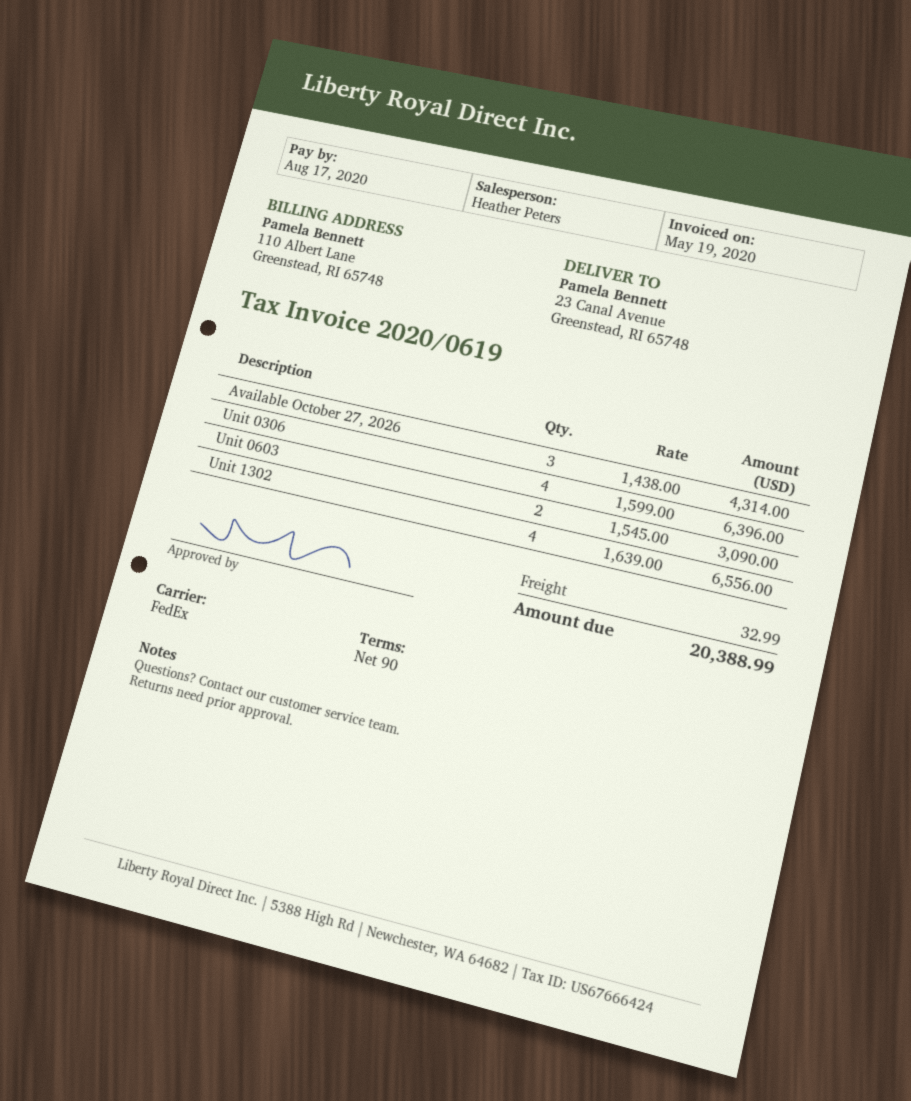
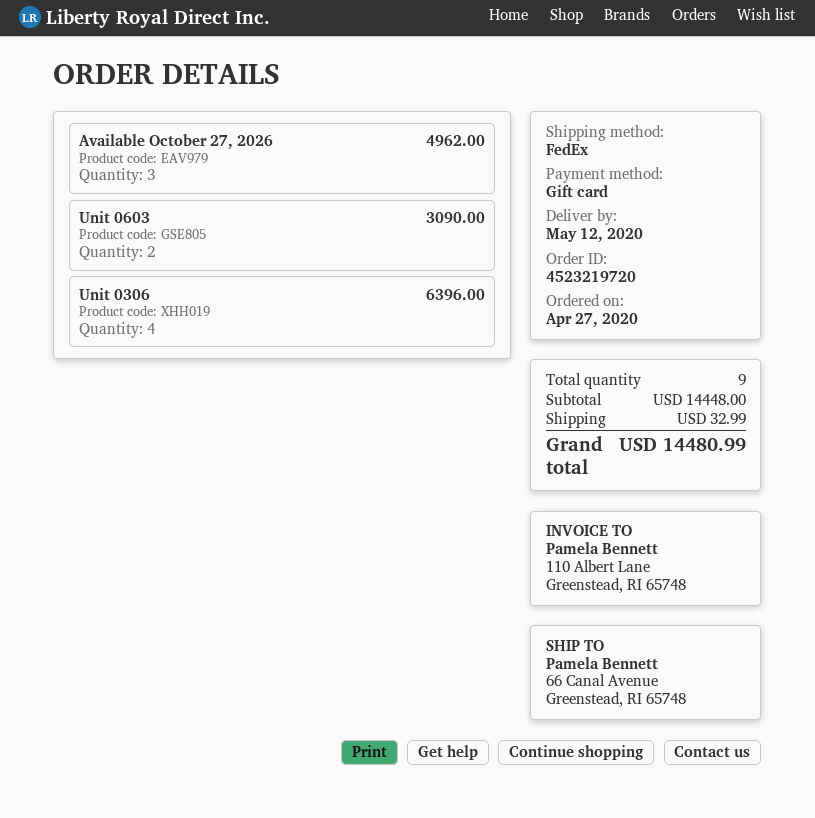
ship to: 23 Canal Avenue, Greenstead, RI 65748 -> 66 Canal Avenue, Greenstead, RI 65748
Available October 27, 2026: 3 for 4314.00 -> 3 for 4962.00
Unit 1302: 4 for 6556.00 -> none
total: 20388.99 -> 14480.99

